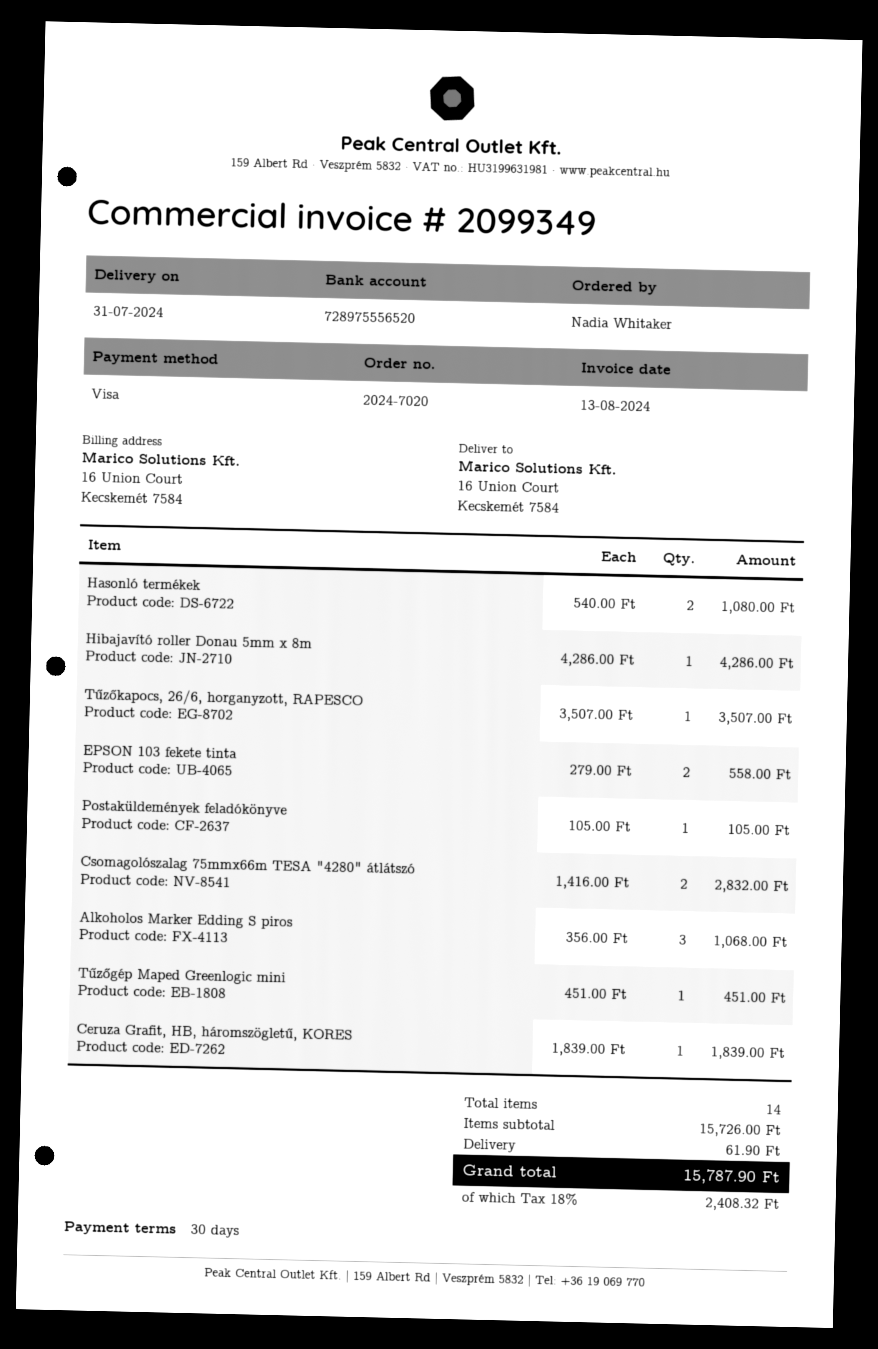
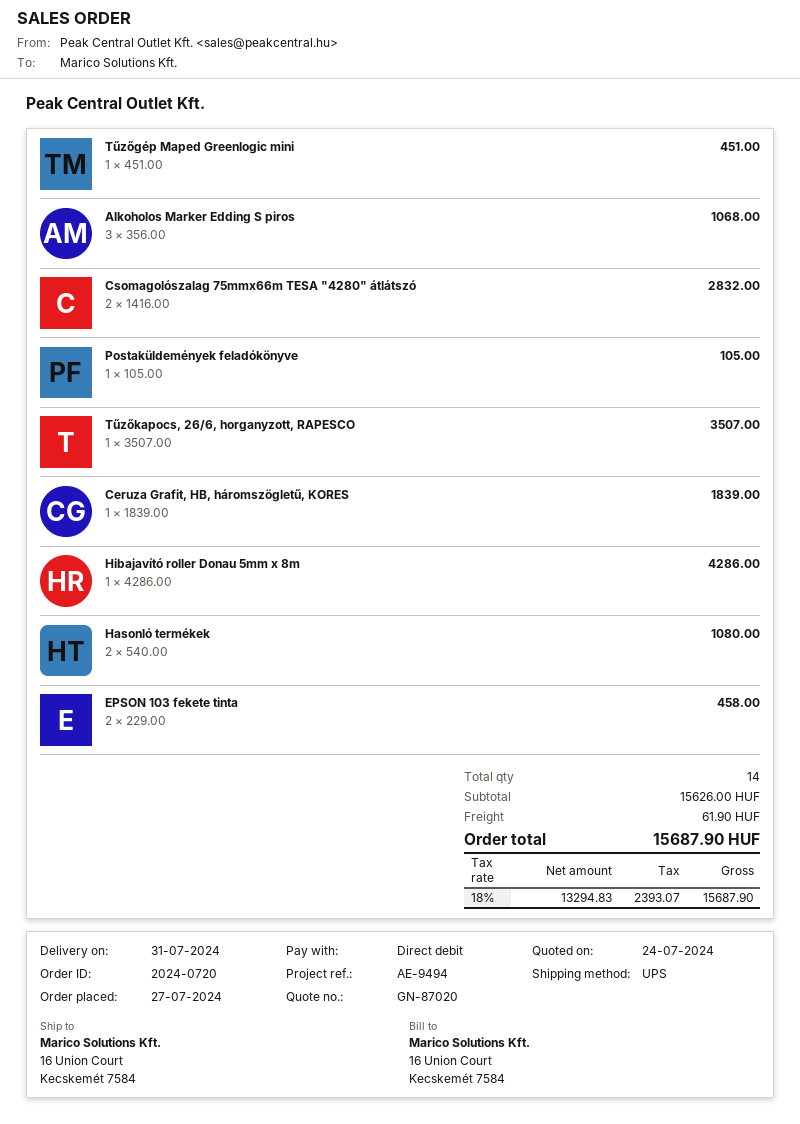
order number: 2024-7020 -> 2024-0720
payment method: Visa -> direct debit
EPSON 103 fekete tinta: 2 x 279.00 = 558.00 -> 2 x 229.00 = 458.00
subtotal: 15726.00 -> 15626.00
tax: 18% = 2408.32 -> 18% = 2393.07
total: 15787.90 -> 15687.90

